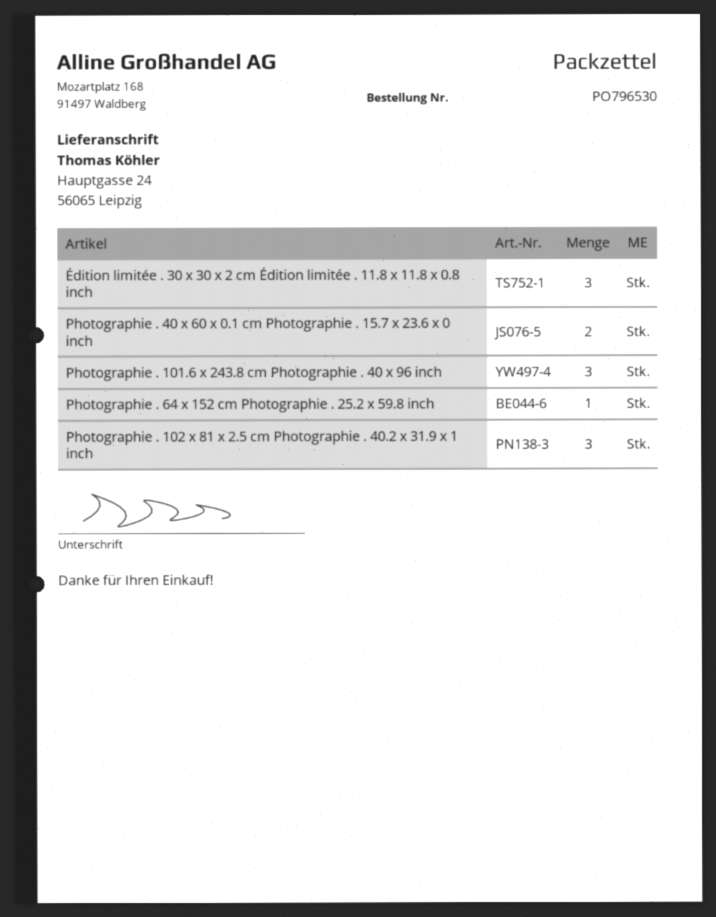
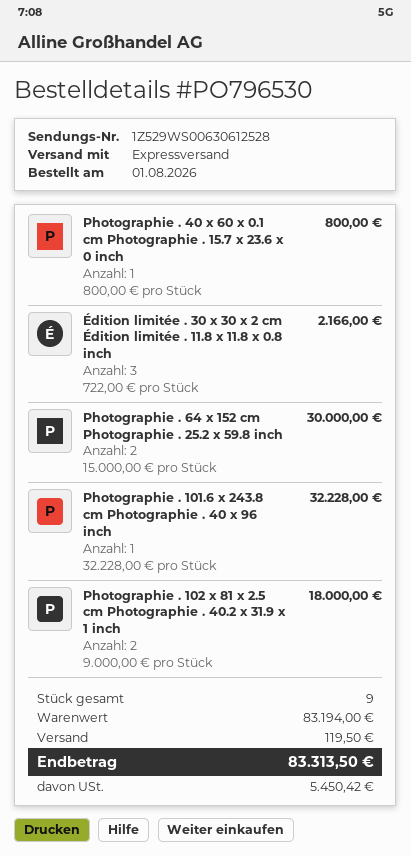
Photographie . 40 x 60 x 0.1 cm Photographie . 15.7 x 23.6 x 0 inch: 2 -> 1
Photographie . 101.6 x 243.8 cm Photographie . 40 x 96 inch: 3 -> 1
Photographie . 64 x 152 cm Photographie . 25.2 x 59.8 inch: 1 -> 2
Photographie . 102 x 81 x 2.5 cm Photographie . 40.2 x 31.9 x 1 inch: 3 -> 2

